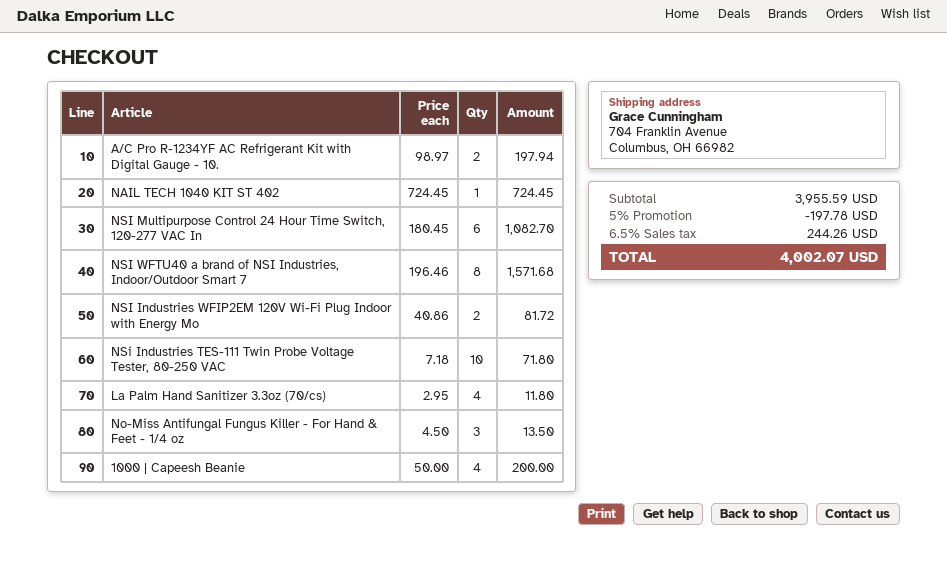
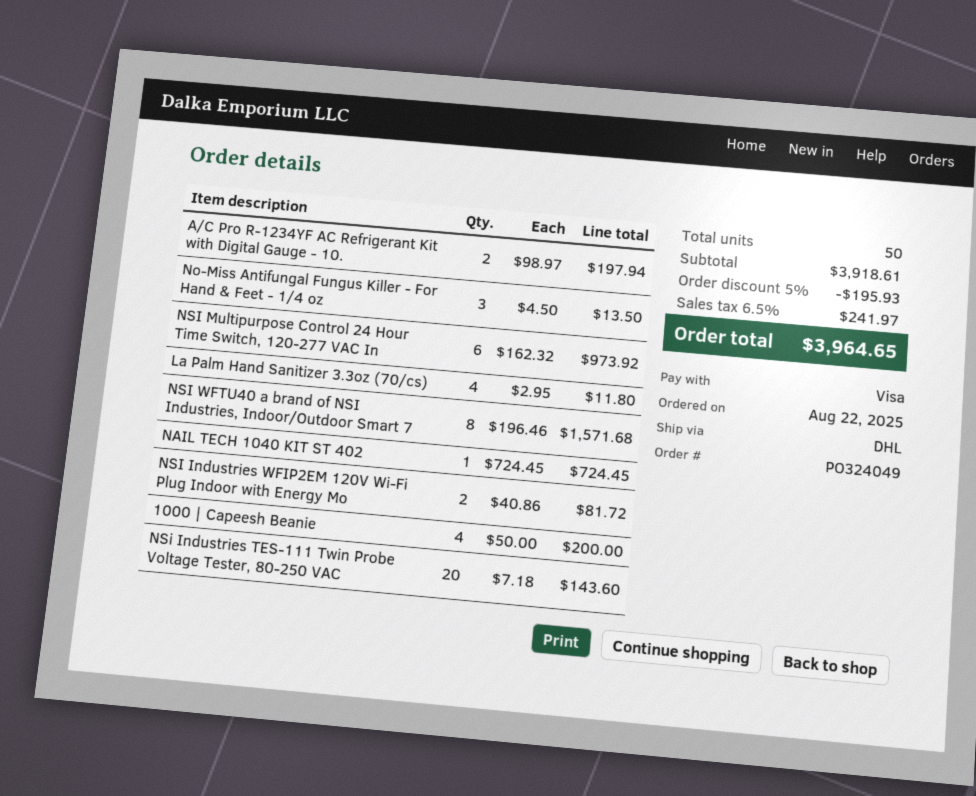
NSI Multipurpose Control 24 Hour Time Switch, 120-277 VAC In: 6 x 180.45 = 1082.70 -> 6 x 162.32 = 973.92
NSi Industries TES-111 Twin Probe Voltage Tester, 80-250 VAC: 10 x 7.18 = 71.80 -> 20 x 7.18 = 143.60
subtotal: 3955.59 -> 3918.61
discount: 5% = 197.78 -> 5% = 195.93
tax: 6.5% = 244.26 -> 6.5% = 241.97
total: 4002.07 -> 3964.65

